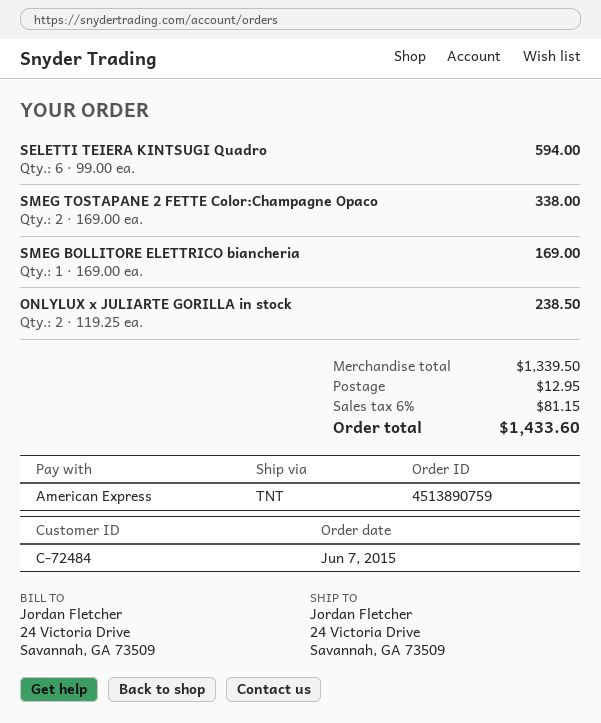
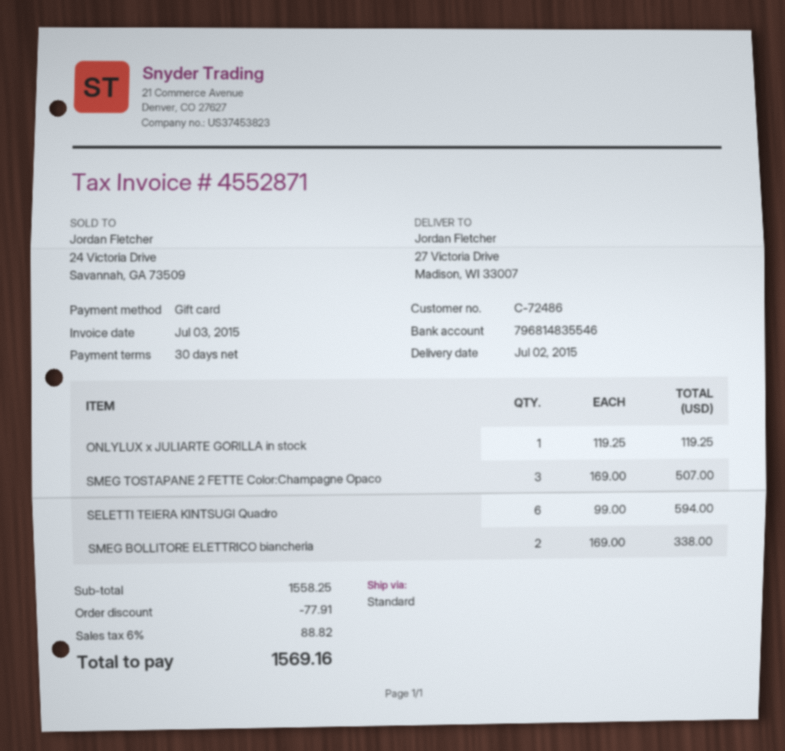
customer number: C-72484 -> C-72486
payment method: American Express -> gift card
shipping method: TNT -> standard
ship to: 24 Victoria Drive, Savannah, GA 73509 -> 27 Victoria Drive, Madison, WI 33007
SMEG TOSTAPANE 2 FETTE Color:Champagne Opaco: 2 x 169.00 = 338.00 -> 3 x 169.00 = 507.00
SMEG BOLLITORE ELETTRICO biancheria: 1 x 169.00 = 169.00 -> 2 x 169.00 = 338.00
ONLYLUX x JULIARTE GORILLA in stock: 2 x 119.25 = 238.50 -> 1 x 119.25 = 119.25
subtotal: 1339.50 -> 1558.25
discount: none -> 77.91
shipping: 12.95 -> none
tax: 6% = 81.15 -> 6% = 88.82
total: 1433.60 -> 1569.16

